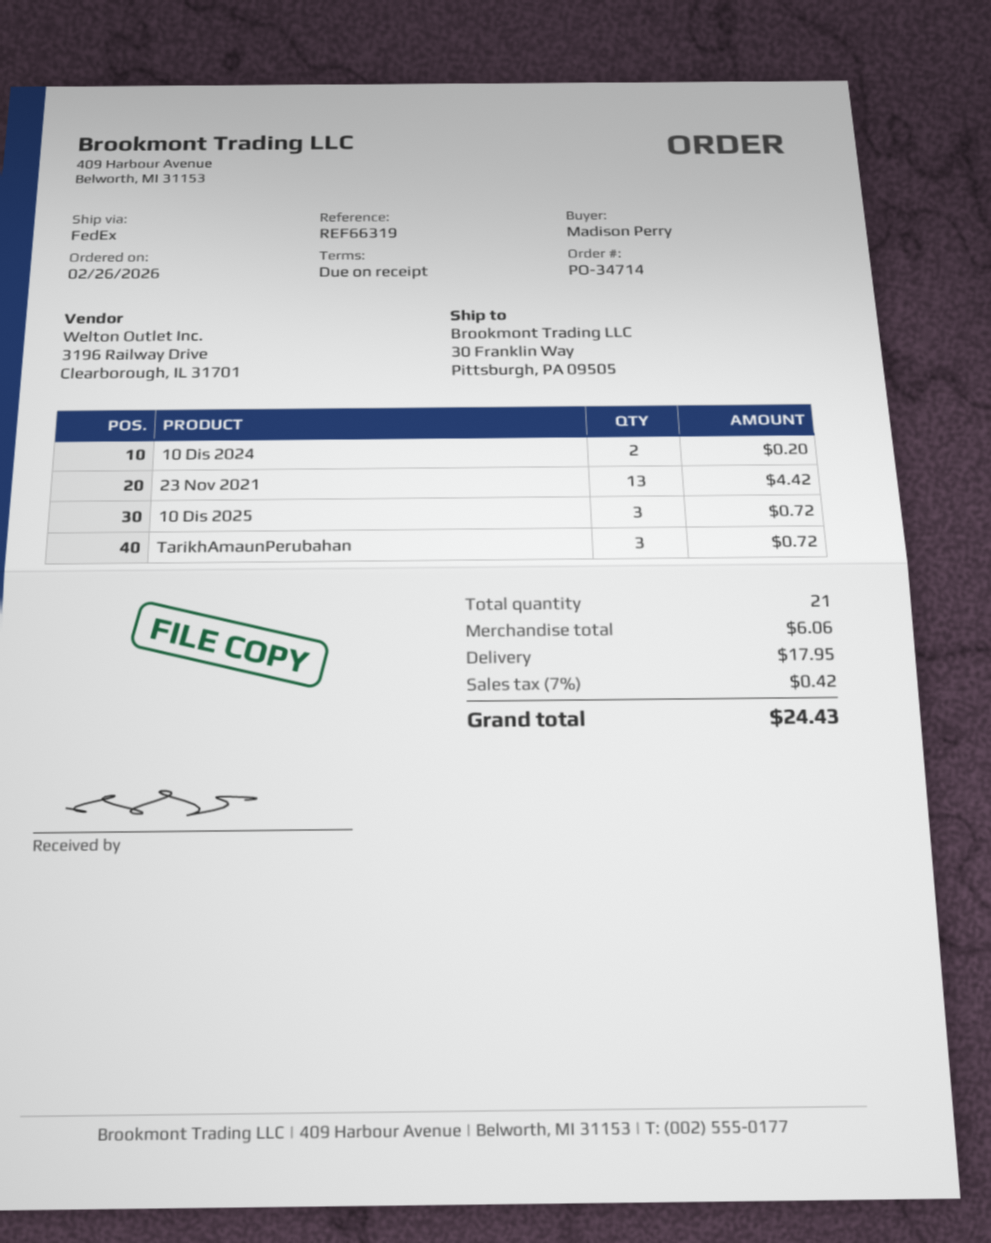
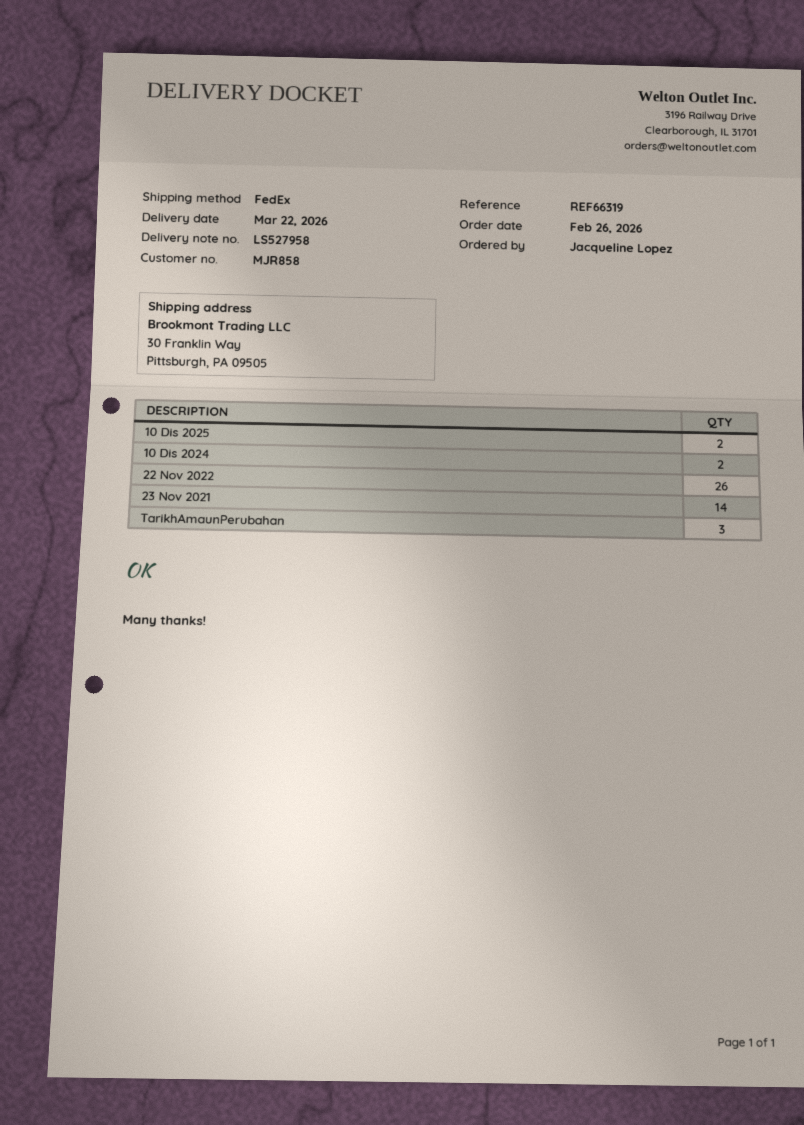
ordered by: Madison Perry -> Jacqueline Lopez
23 Nov 2021: 13 -> 14
10 Dis 2025: 3 -> 2
22 Nov 2022: none -> 26

